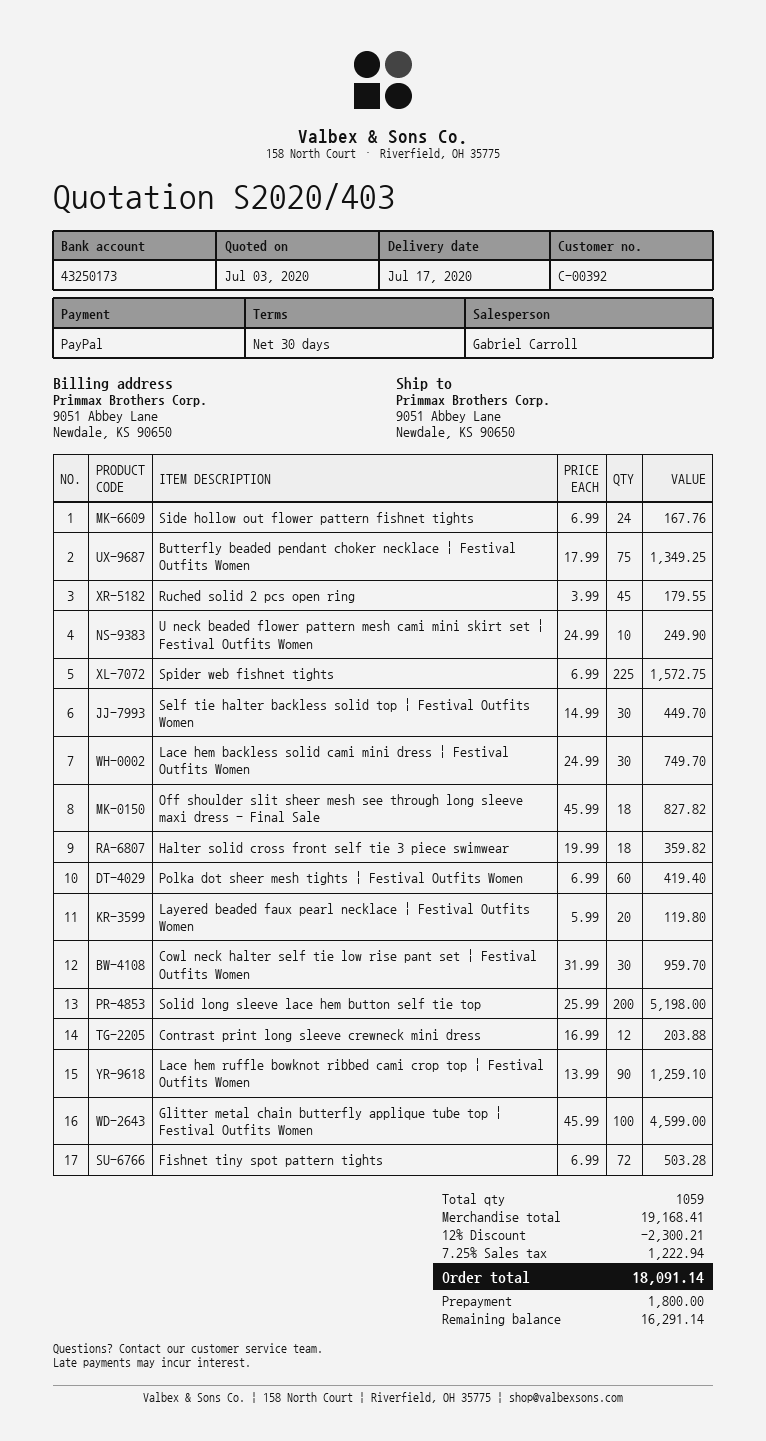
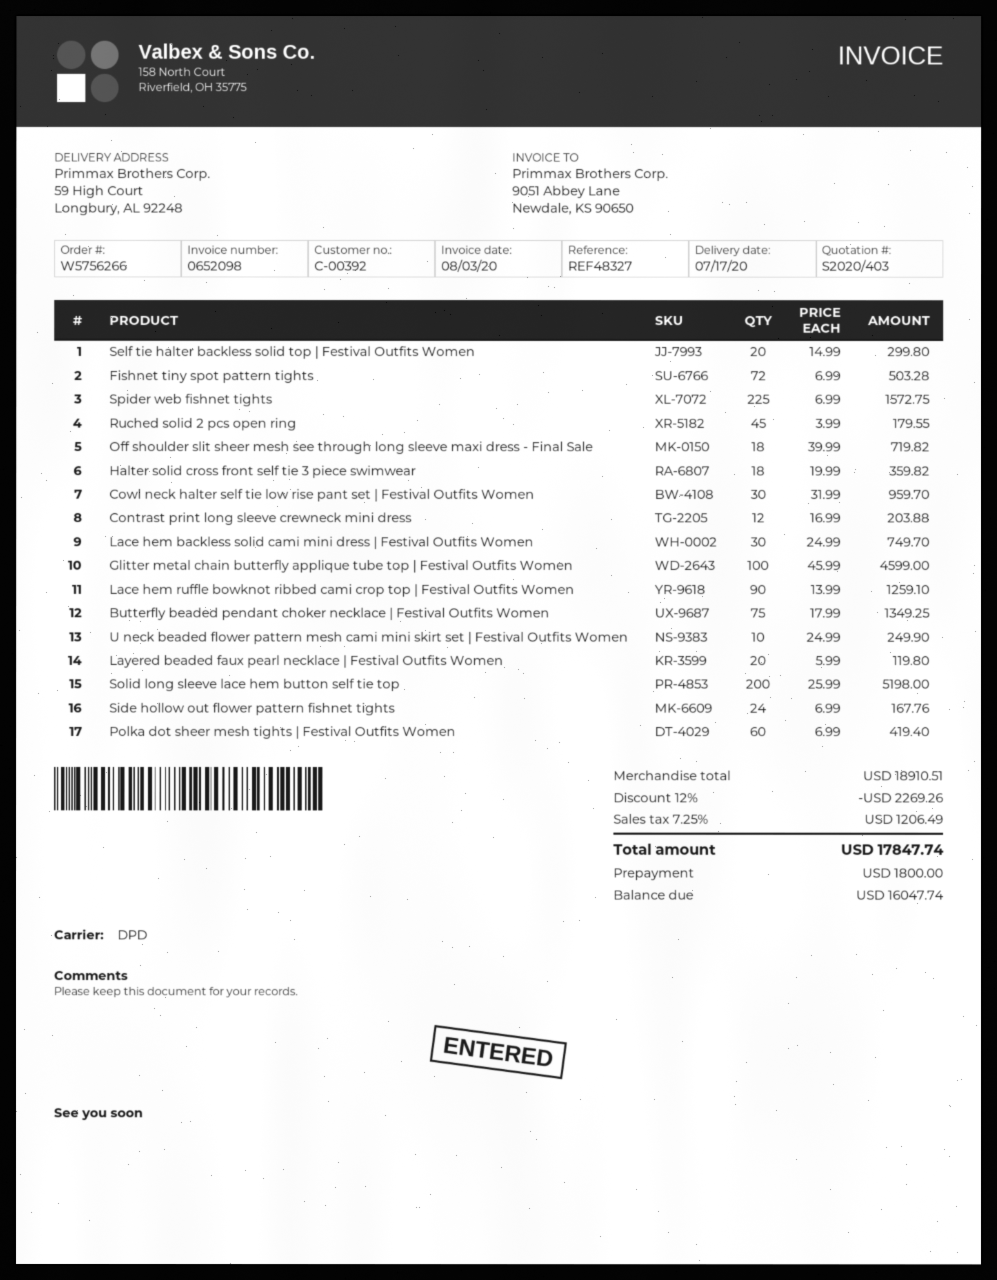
ship to: 9051 Abbey Lane, Newdale, KS 90650 -> 59 High Court, Longbury, AL 92248
Self tie halter backless solid top | Festival Outfits Women: 30 x 14.99 = 449.70 -> 20 x 14.99 = 299.80
Off shoulder slit sheer mesh see through long sleeve maxi dress - Final Sale: 18 x 45.99 = 827.82 -> 18 x 39.99 = 719.82
subtotal: 19168.41 -> 18910.51
discount: 12% = 2300.21 -> 12% = 2269.26
tax: 7.25% = 1222.94 -> 7.25% = 1206.49
total: 18091.14 -> 17847.74
balance: 16291.14 -> 16047.74

